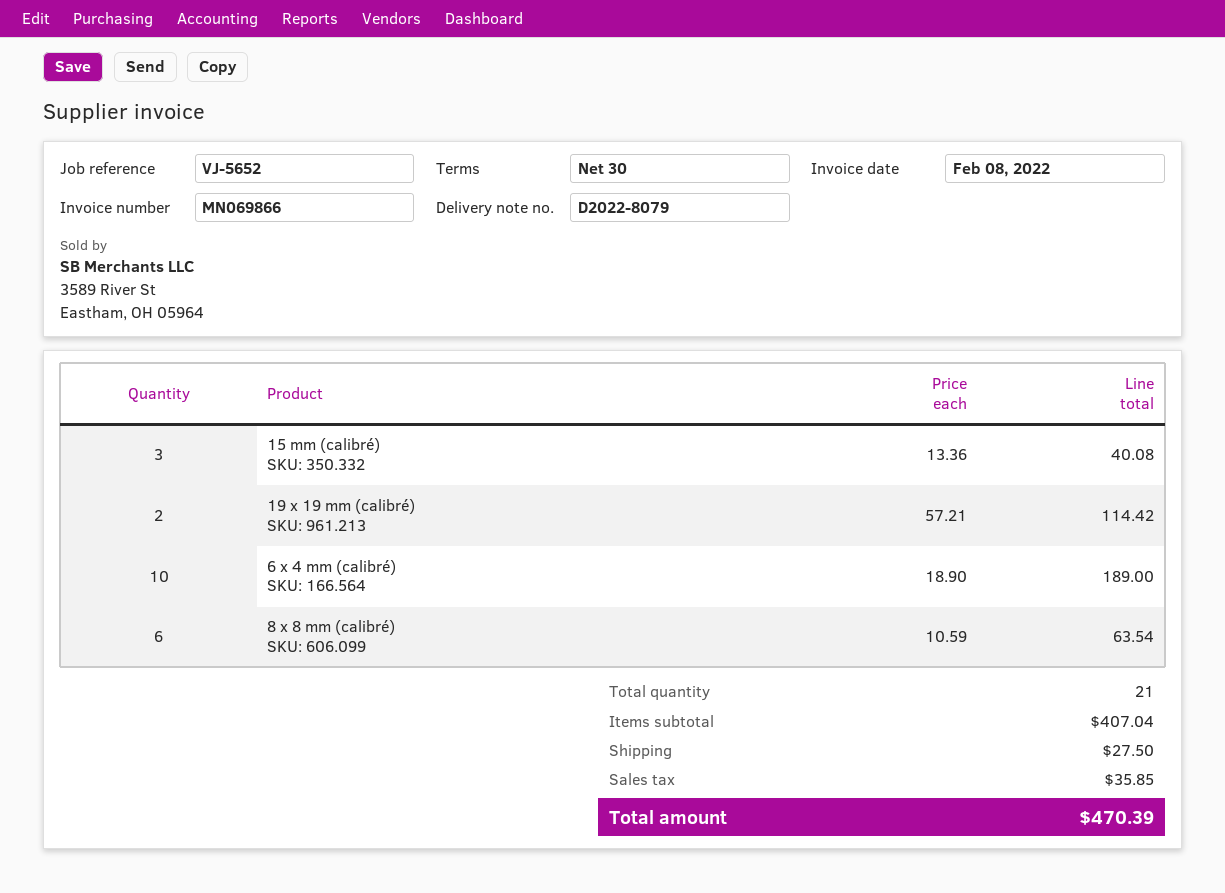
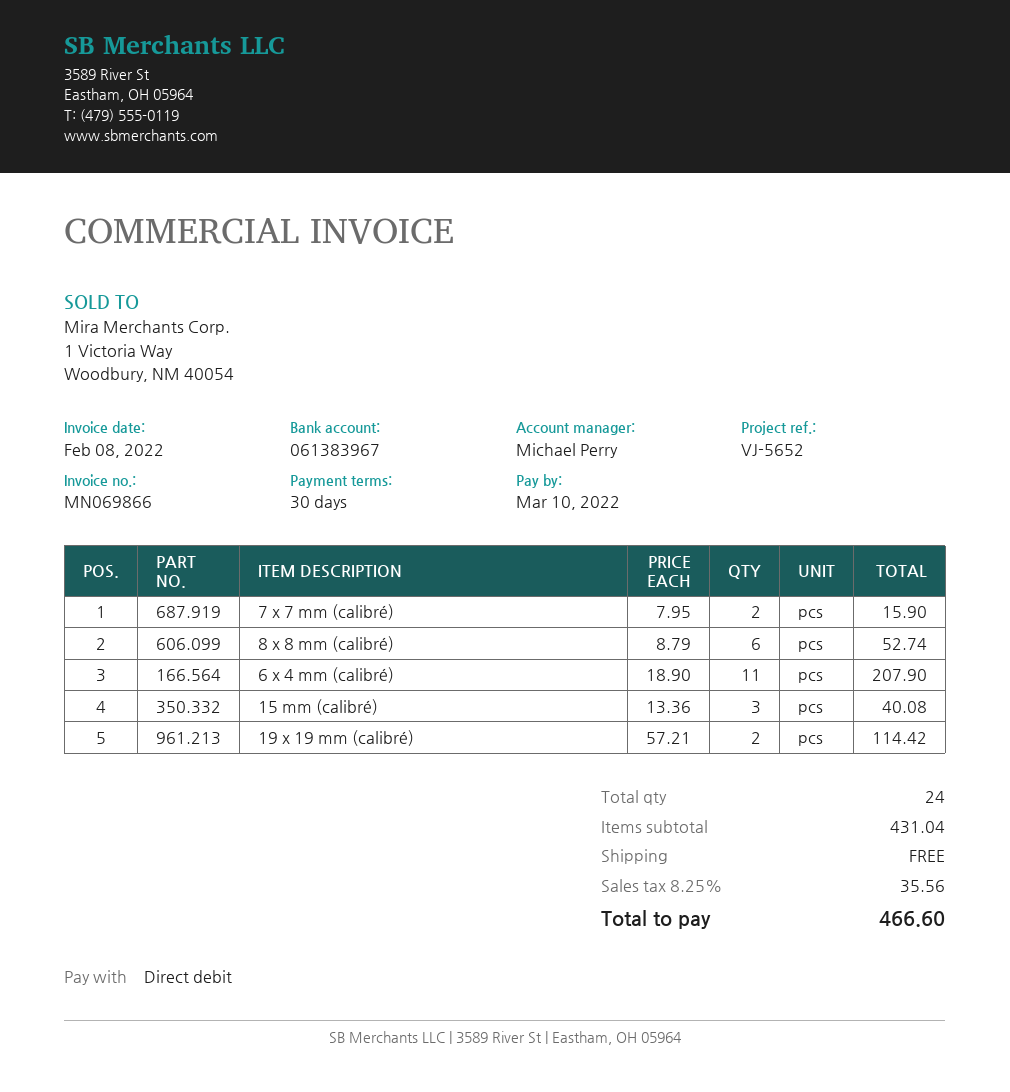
6 x 4 mm (calibré): 10 x 18.90 = 189.00 -> 11 x 18.90 = 207.90
8 x 8 mm (calibré): 6 x 10.59 = 63.54 -> 6 x 8.79 = 52.74
7 x 7 mm (calibré): none -> 2 x 7.95 = 15.90
total quantity: 21 -> 24
subtotal: 407.04 -> 431.04
shipping: 27.50 -> 0.00
tax: 35.85 -> 35.56
total: 470.39 -> 466.60

